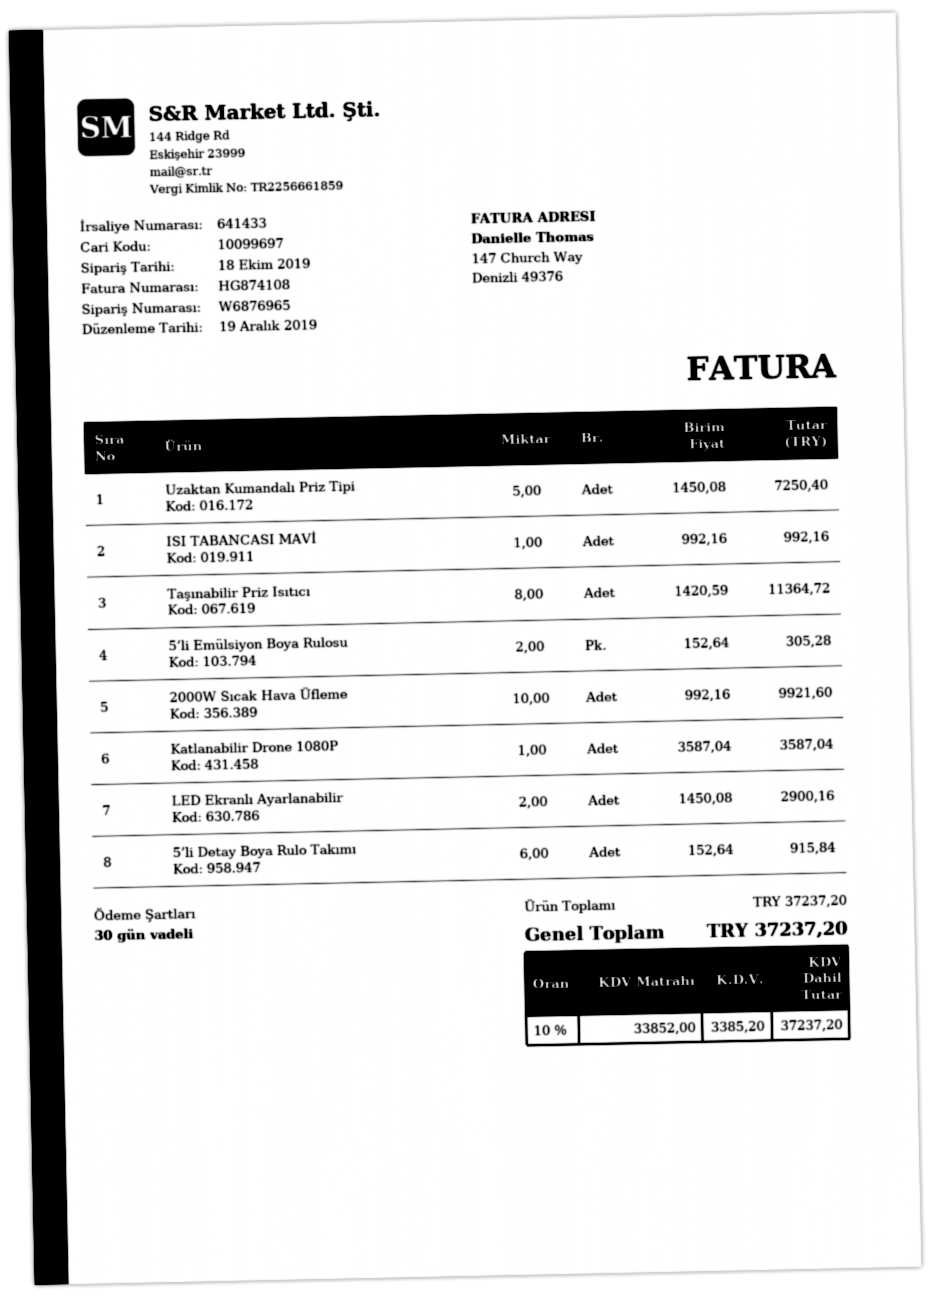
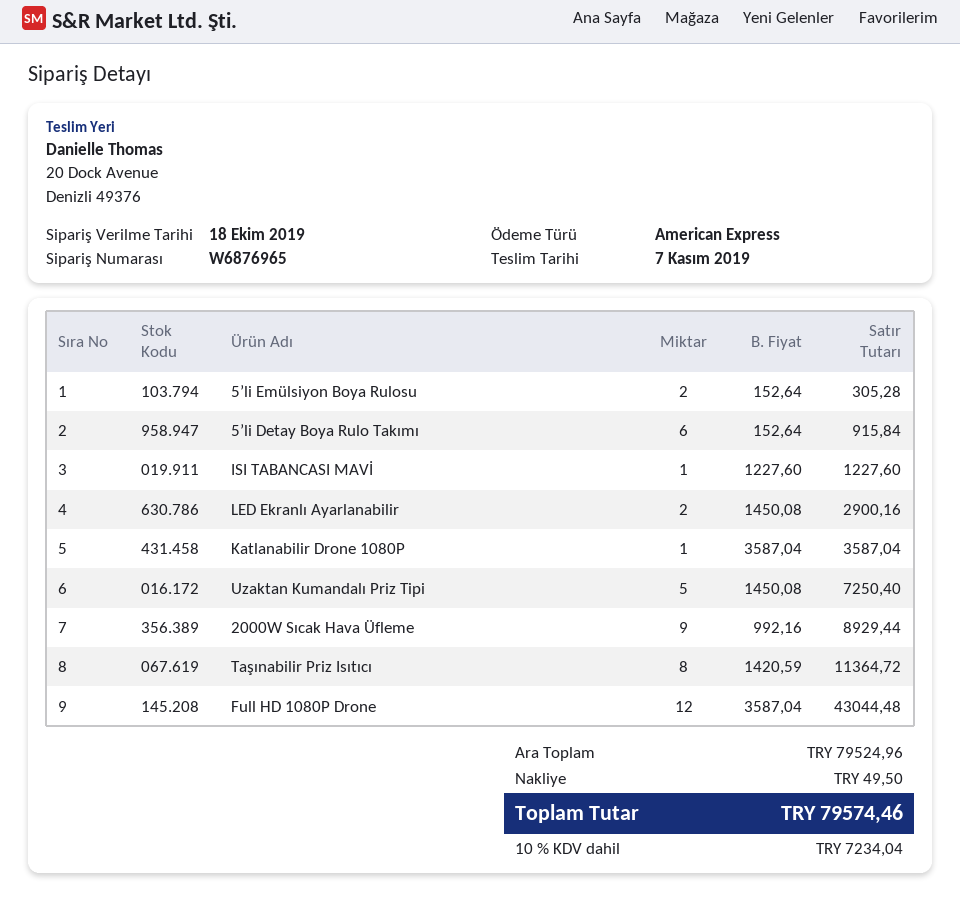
ISI TABANCASI MAVİ: 1 x 992.16 = 992.16 -> 1 x 1227.60 = 1227.60
2000W Sıcak Hava Üfleme: 10 x 992.16 = 9921.60 -> 9 x 992.16 = 8929.44
Full HD 1080P Drone: none -> 12 x 3587.04 = 43044.48
subtotal: 37237.20 -> 79524.96
shipping: none -> 49.50
tax: 10% = 3385.20 -> 10% = 7234.04
total: 37237.20 -> 79574.46

